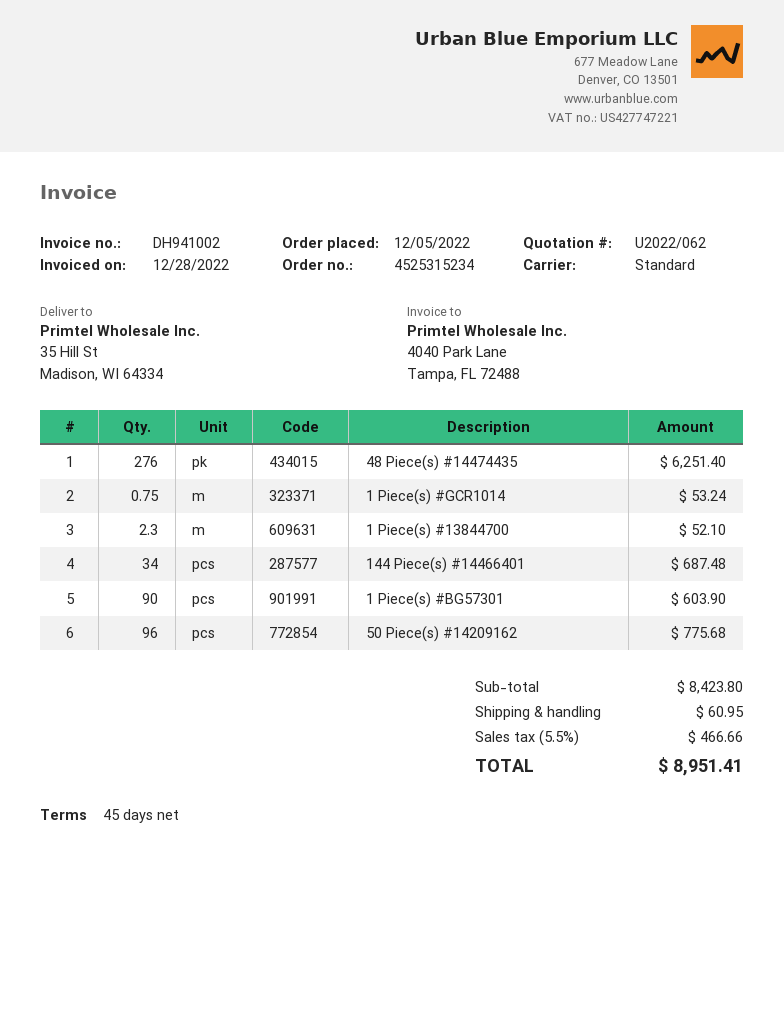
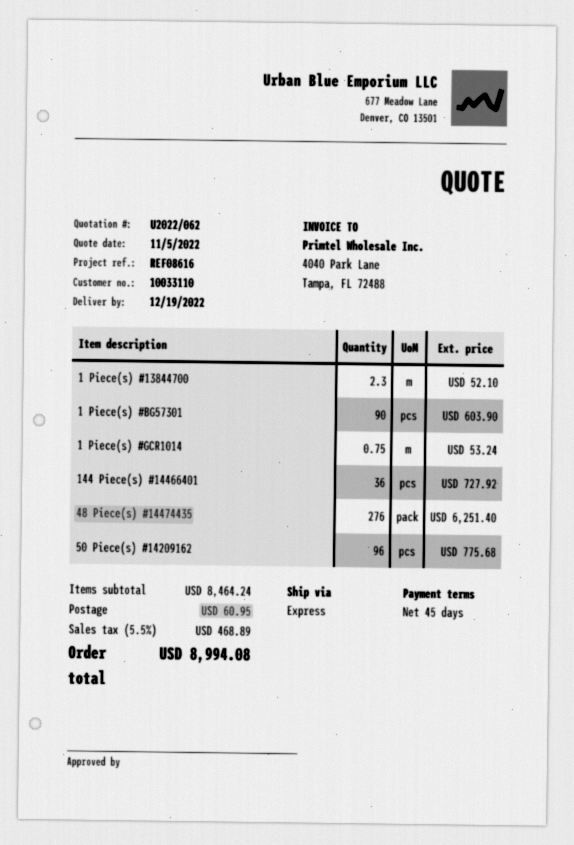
shipping method: standard -> express
144 Piece(s) #14466401: 34 for 687.48 -> 36 for 727.92
subtotal: 8423.80 -> 8464.24
tax: 5.5% = 466.66 -> 5.5% = 468.89
total: 8951.41 -> 8994.08

